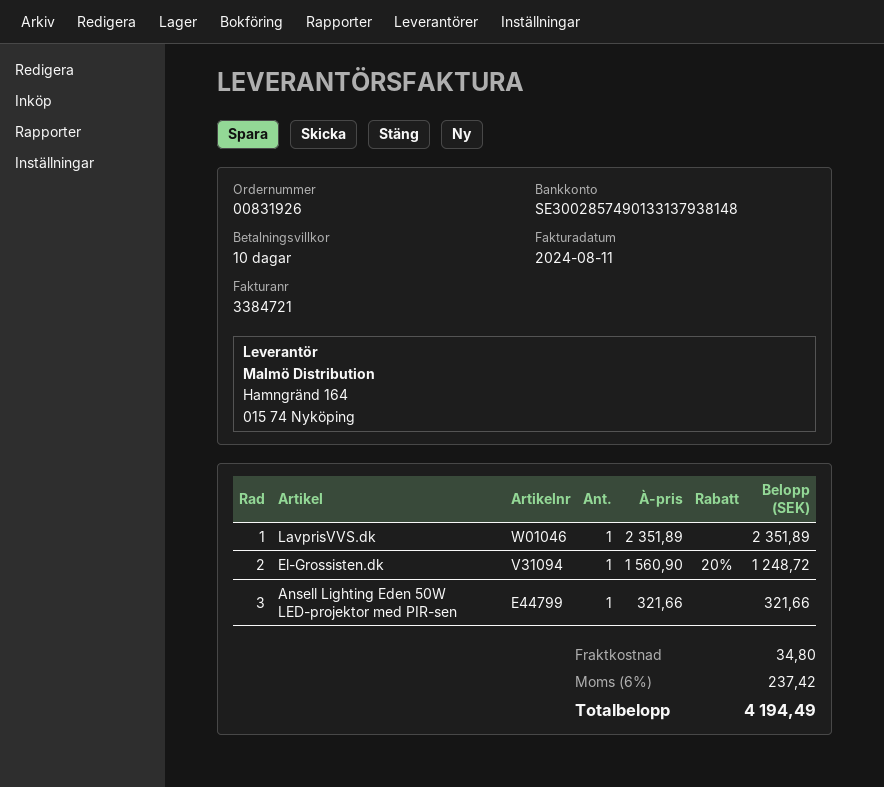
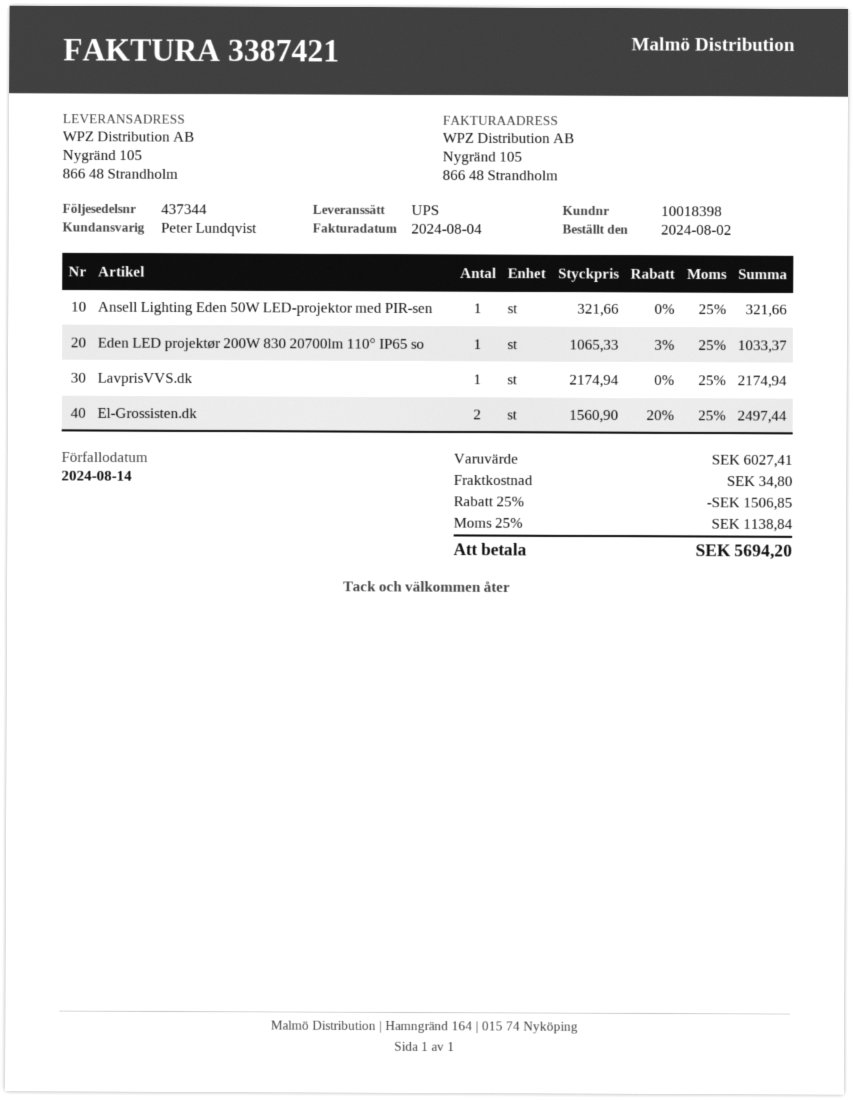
invoice number: 3384721 -> 3387421
invoice date: 2024-08-11 -> 2024-08-04
LavprisVVS.dk: 1 x 2351.89 = 2351.89 -> 1 x 2174.94 = 2174.94
El-Grossisten.dk: 1 x 1560.90 - 20% = 1248.72 -> 2 x 1560.90 - 20% = 2497.44
Eden LED projektør 200W 830 20700lm 110° IP65 so: none -> 1 x 1065.33 - 3% = 1033.37
discount: none -> 25% = 1506.85
tax: 6% = 237.42 -> 25% = 1138.84
total: 4194.49 -> 5694.20

